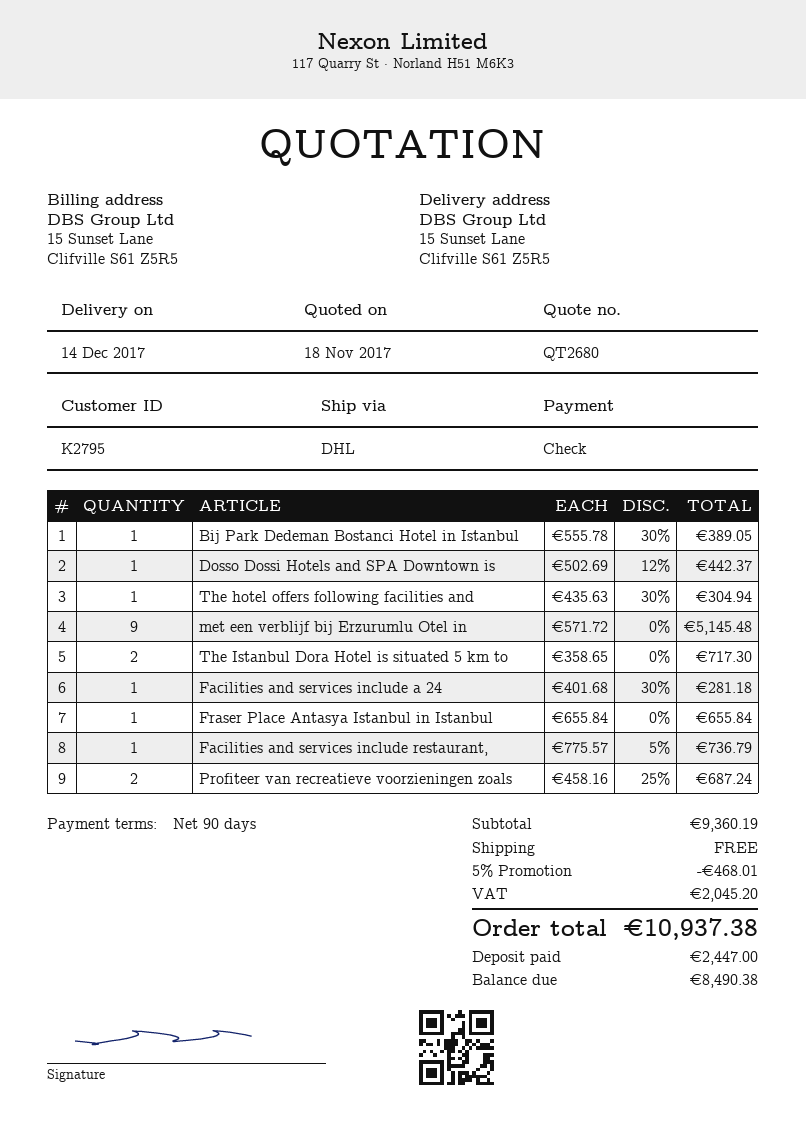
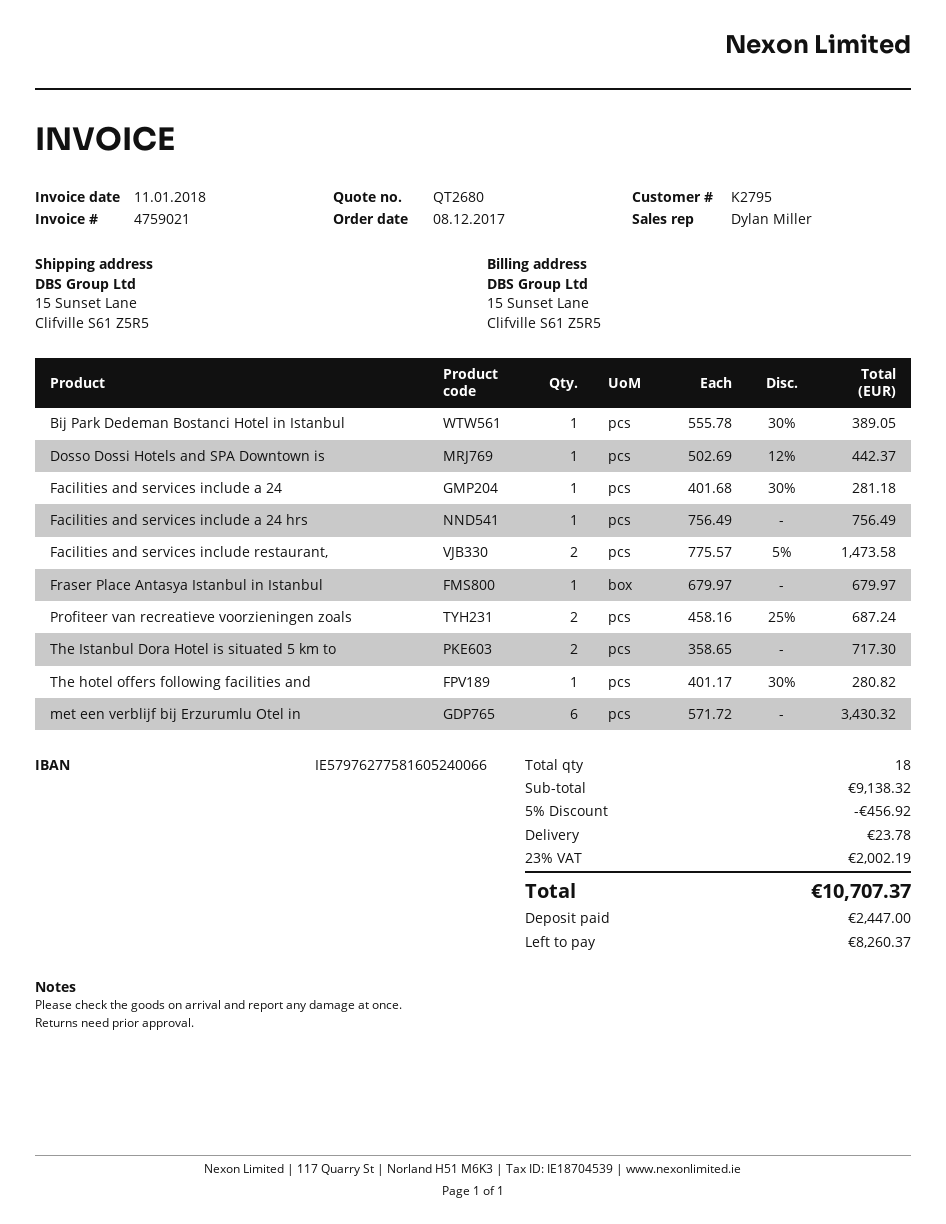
The hotel offers following facilities and: 1 x 435.63 - 30% = 304.94 -> 1 x 401.17 - 30% = 280.82
met een verblijf bij Erzurumlu Otel in: 9 x 571.72 = 5145.48 -> 6 x 571.72 = 3430.32
Fraser Place Antasya Istanbul in Istanbul: 1 x 655.84 = 655.84 -> 1 x 679.97 = 679.97
Facilities and services include restaurant,: 1 x 775.57 - 5% = 736.79 -> 2 x 775.57 - 5% = 1473.58
Facilities and services include a 24 hrs: none -> 1 x 756.49 = 756.49
subtotal: 9360.19 -> 9138.32
discount: 5% = 468.01 -> 5% = 456.92
shipping: 0.00 -> 23.78
tax: 2045.20 -> 2002.19
total: 10937.38 -> 10707.37
balance: 8490.38 -> 8260.37

